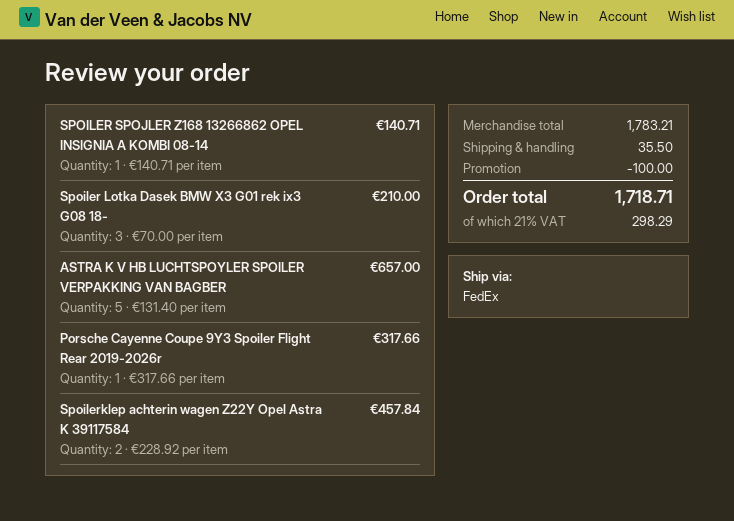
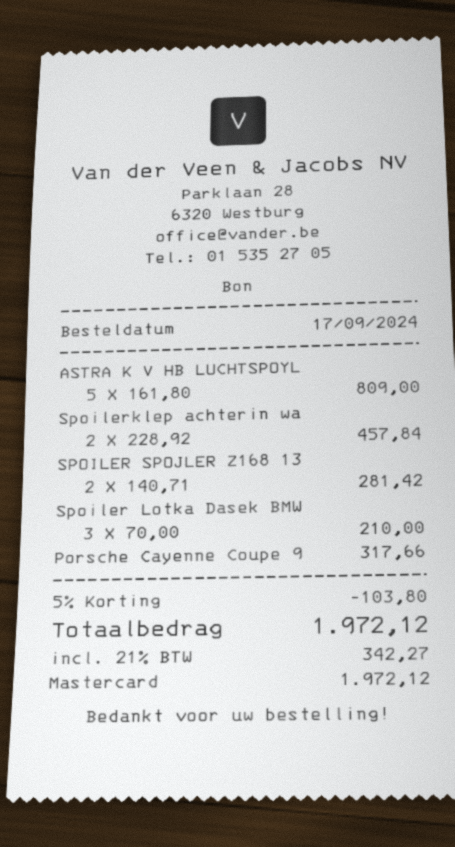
SPOILER SPOJLER Z168 13266862 OPEL INSIGNIA A KOMBI 08-14: 1 x 140.71 = 140.71 -> 2 x 140.71 = 281.42
ASTRA K V HB LUCHTSPOYLER SPOILER VERPAKKING VAN BAGBER: 5 x 131.40 = 657.00 -> 5 x 161.80 = 809.00
discount: 100.00 -> 103.80
shipping: 35.50 -> none
tax: 21% = 298.29 -> 21% = 342.27
total: 1718.71 -> 1972.12

